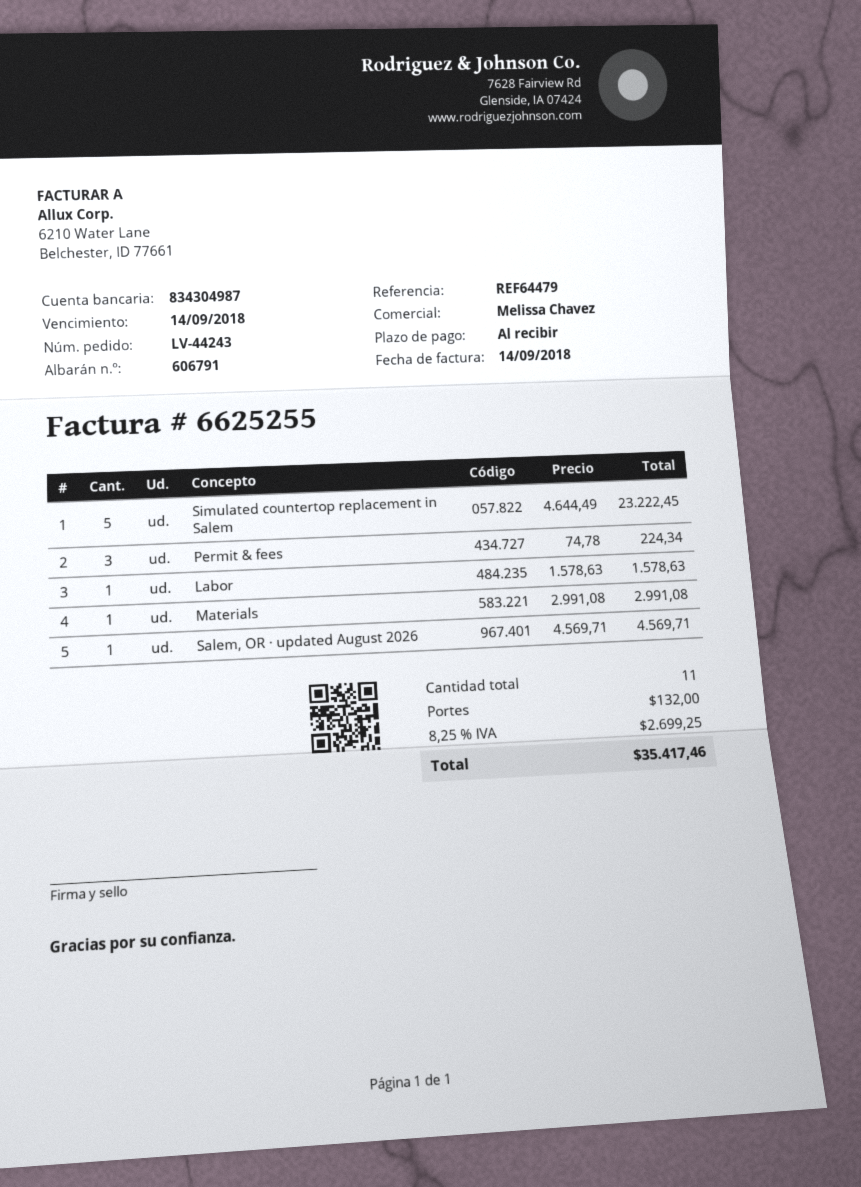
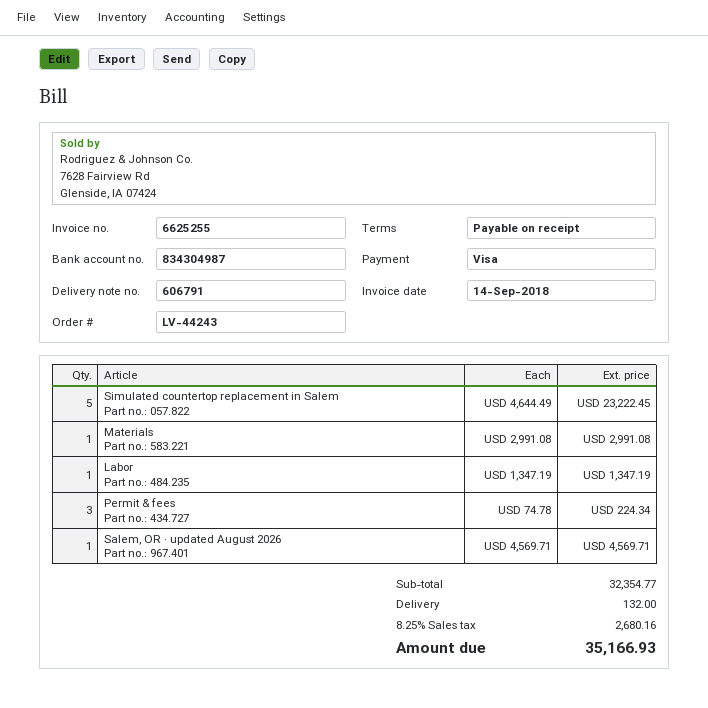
Labor: 1 x 1578.63 = 1578.63 -> 1 x 1347.19 = 1347.19
tax: 8.25% = 2699.25 -> 8.25% = 2680.16
total: 35417.46 -> 35166.93

